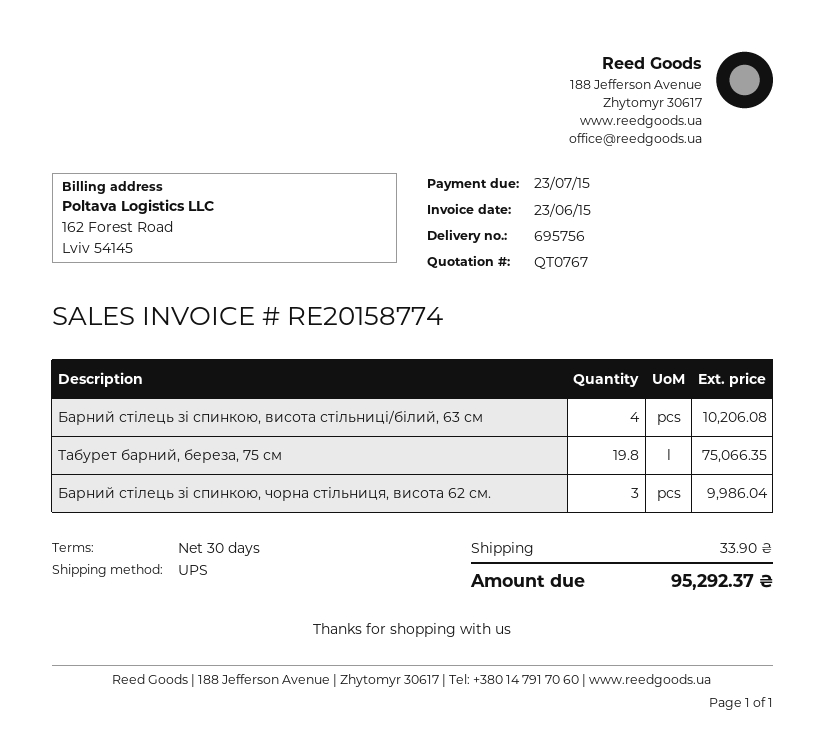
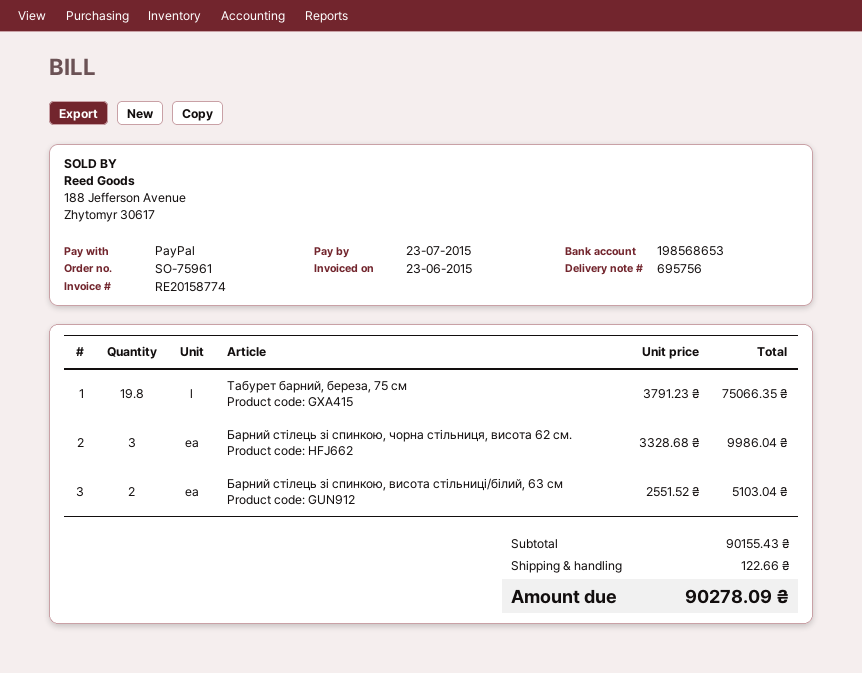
Барний стілець зі спинкою, висота стільниці/білий, 63 см: 4 for 10206.08 -> 2 for 5103.04
shipping: 33.90 -> 122.66
total: 95292.37 -> 90278.09

